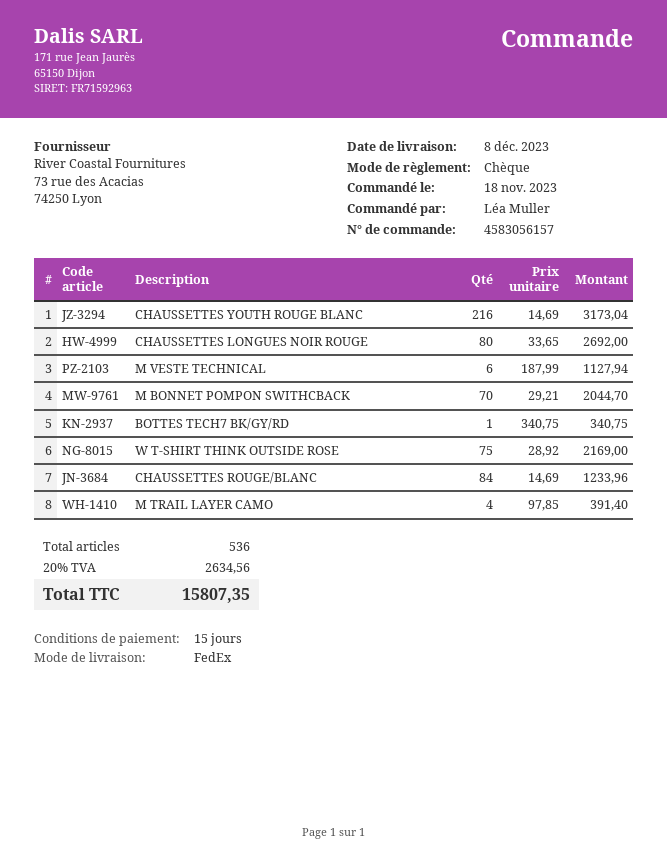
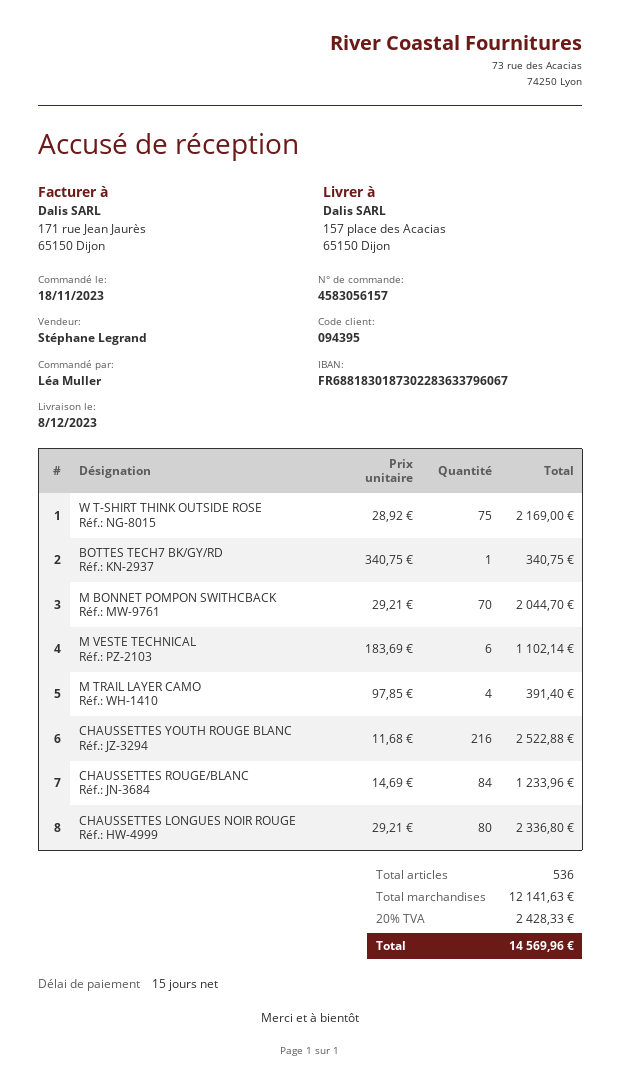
CHAUSSETTES YOUTH ROUGE BLANC: 216 x 14.69 = 3173.04 -> 216 x 11.68 = 2522.88
CHAUSSETTES LONGUES NOIR ROUGE: 80 x 33.65 = 2692.00 -> 80 x 29.21 = 2336.80
M VESTE TECHNICAL: 6 x 187.99 = 1127.94 -> 6 x 183.69 = 1102.14
tax: 20% = 2634.56 -> 20% = 2428.33
total: 15807.35 -> 14569.96

